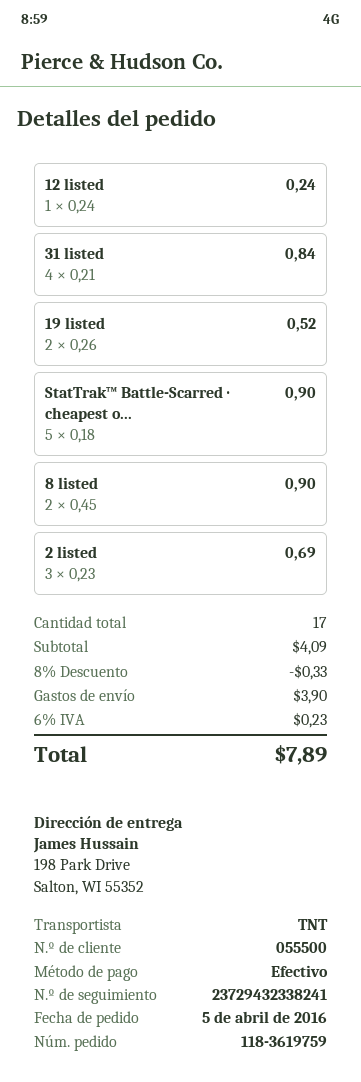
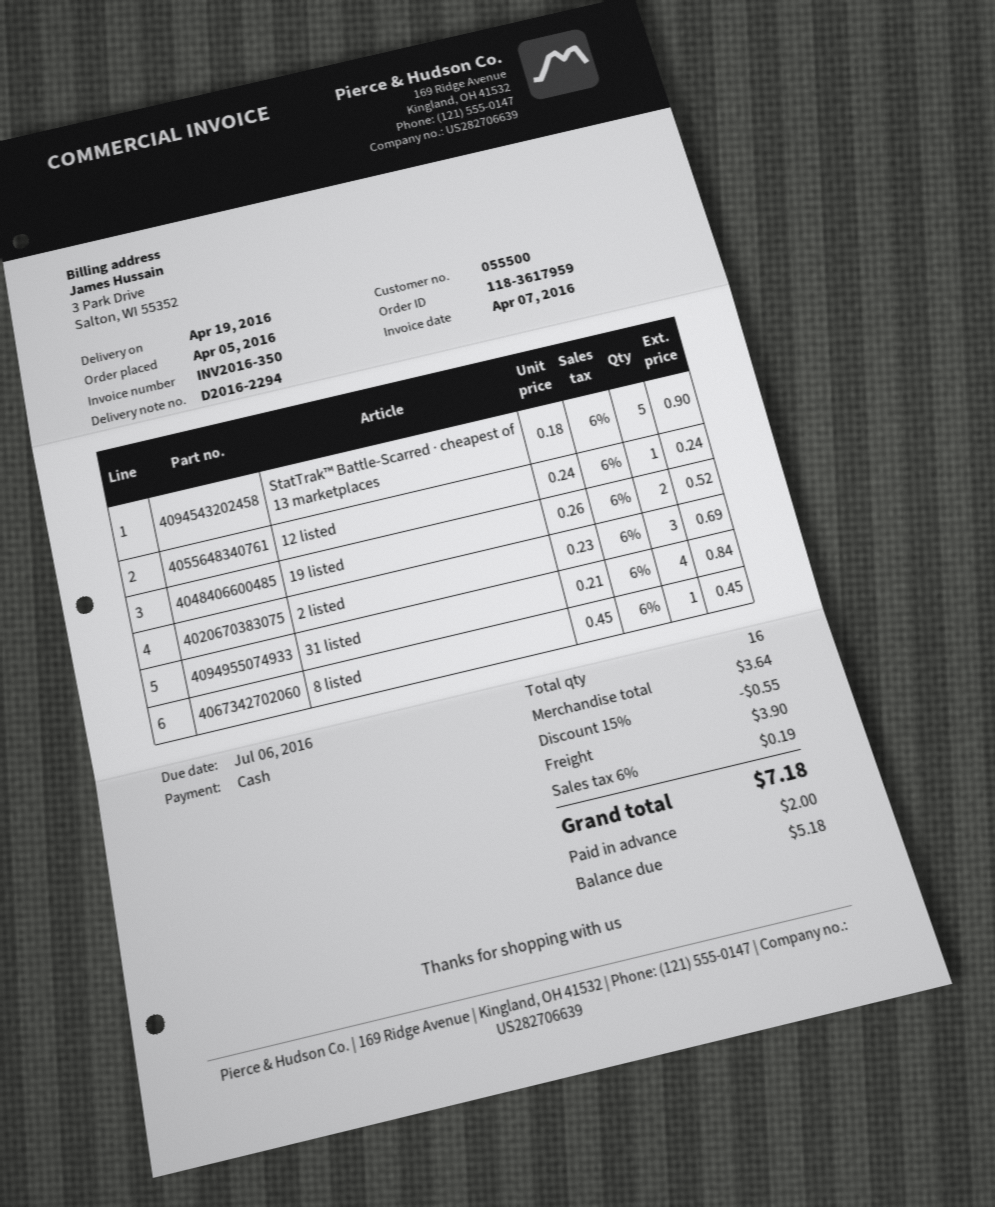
order number: 118-3619759 -> 118-3617959
8 listed: 2 x 0.45 = 0.90 -> 1 x 0.45 = 0.45
total quantity: 17 -> 16
subtotal: 4.09 -> 3.64
discount: 8% = 0.33 -> 15% = 0.55
tax: 6% = 0.23 -> 6% = 0.19
total: 7.89 -> 7.18

